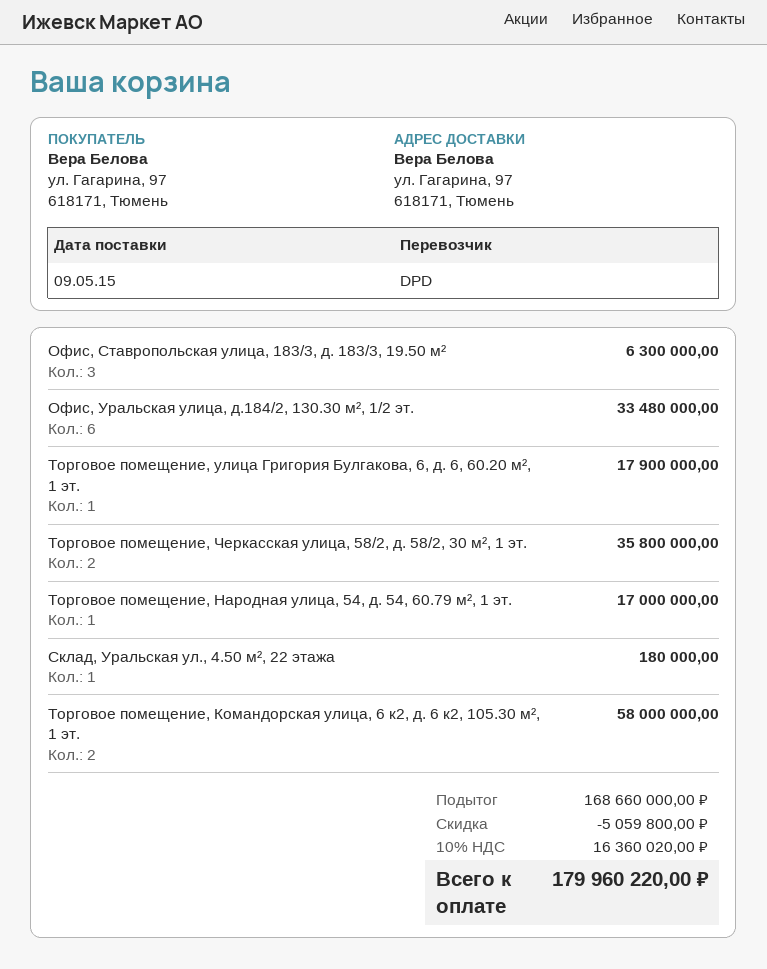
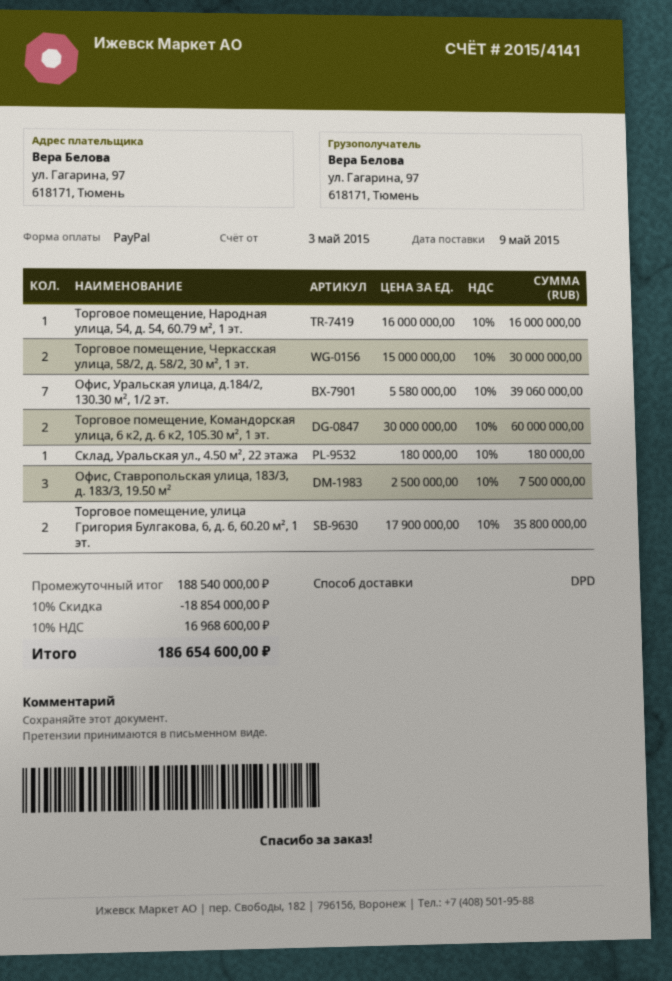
Офис, Ставропольская улица, 183/3, д. 183/3, 19.50 м²: 3 for 6300000.00 -> 3 for 7500000.00
Офис, Уральская улица, д.184/2, 130.30 м², 1/2 эт.: 6 for 33480000.00 -> 7 for 39060000.00
Торговое помещение, улица Григория Булгакова, 6, д. 6, 60.20 м², 1 эт.: 1 for 17900000.00 -> 2 for 35800000.00
Торговое помещение, Черкасская улица, 58/2, д. 58/2, 30 м², 1 эт.: 2 for 35800000.00 -> 2 for 30000000.00
Торговое помещение, Народная улица, 54, д. 54, 60.79 м², 1 эт.: 1 for 17000000.00 -> 1 for 16000000.00
Торговое помещение, Командорская улица, 6 к2, д. 6 к2, 105.30 м², 1 эт.: 2 for 58000000.00 -> 2 for 60000000.00
subtotal: 168660000.00 -> 188540000.00
discount: 5059800.00 -> 18854000.00
tax: 10% = 16360020.00 -> 10% = 16968600.00
total: 179960220.00 -> 186654600.00

